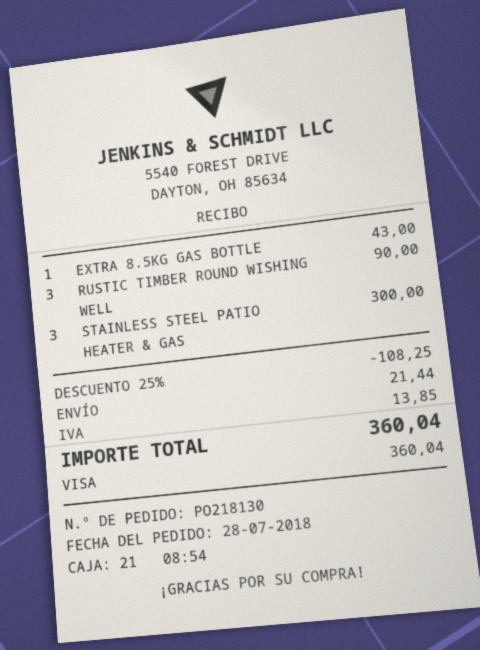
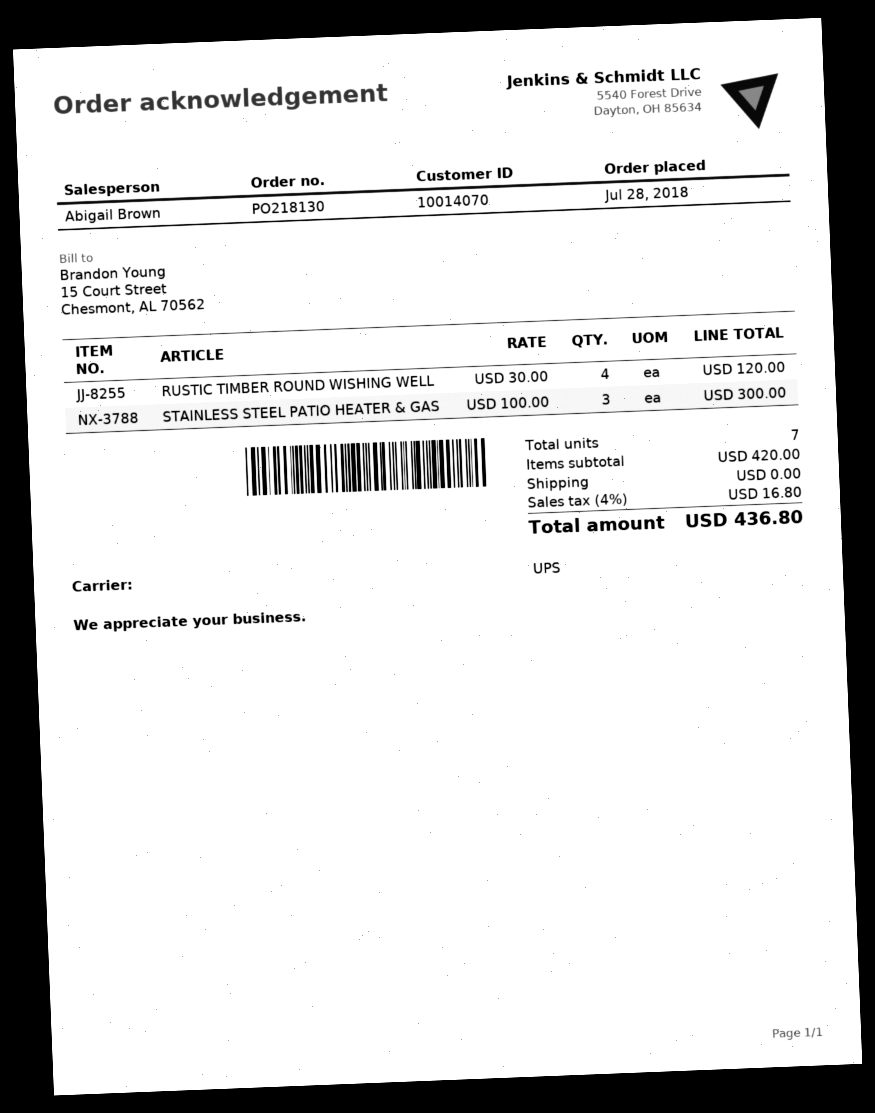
EXTRA 8.5KG GAS BOTTLE: 1 for 43.00 -> none
RUSTIC TIMBER ROUND WISHING WELL: 3 for 90.00 -> 4 for 120.00
discount: 25% = 108.25 -> none
shipping: 21.44 -> 0.00
tax: 13.85 -> 16.80
total: 360.04 -> 436.80

